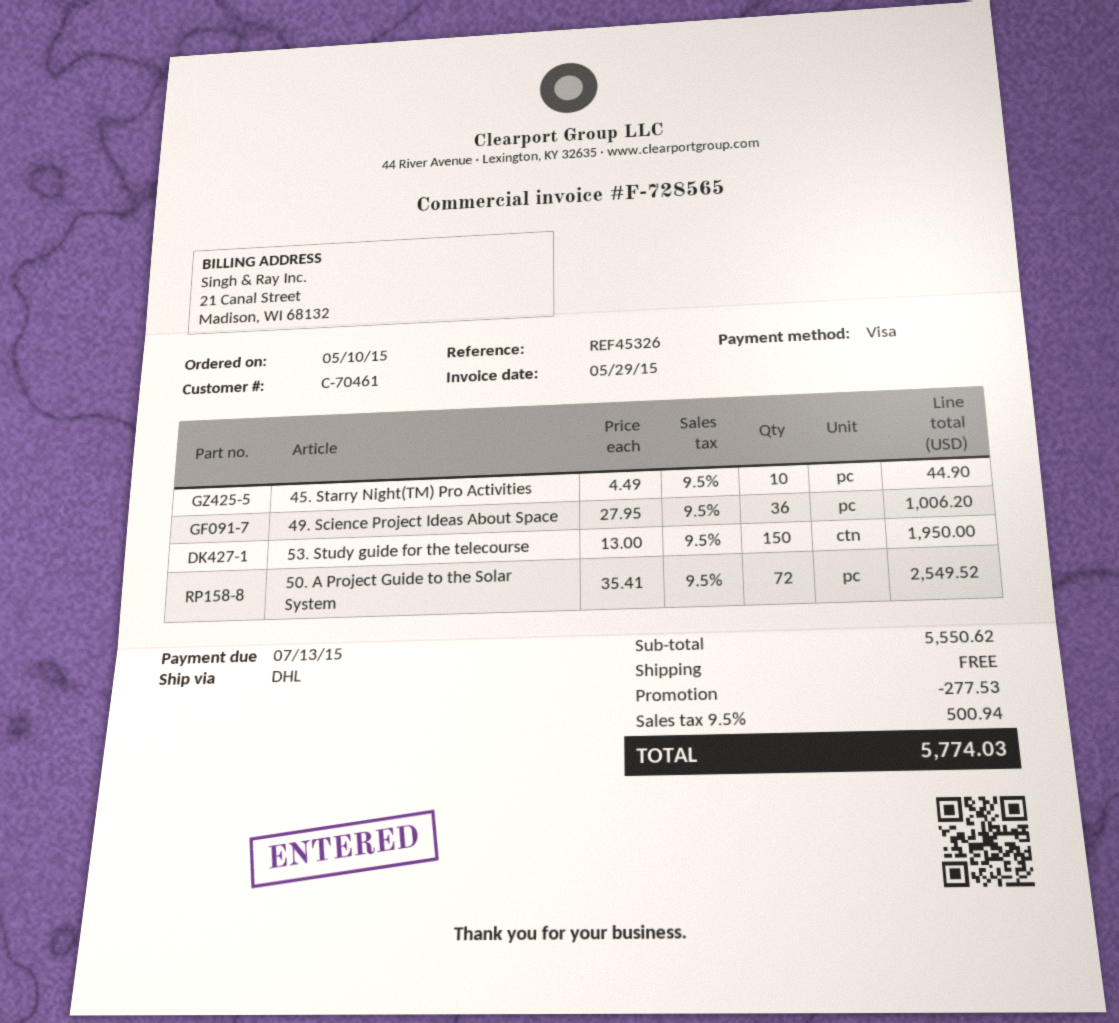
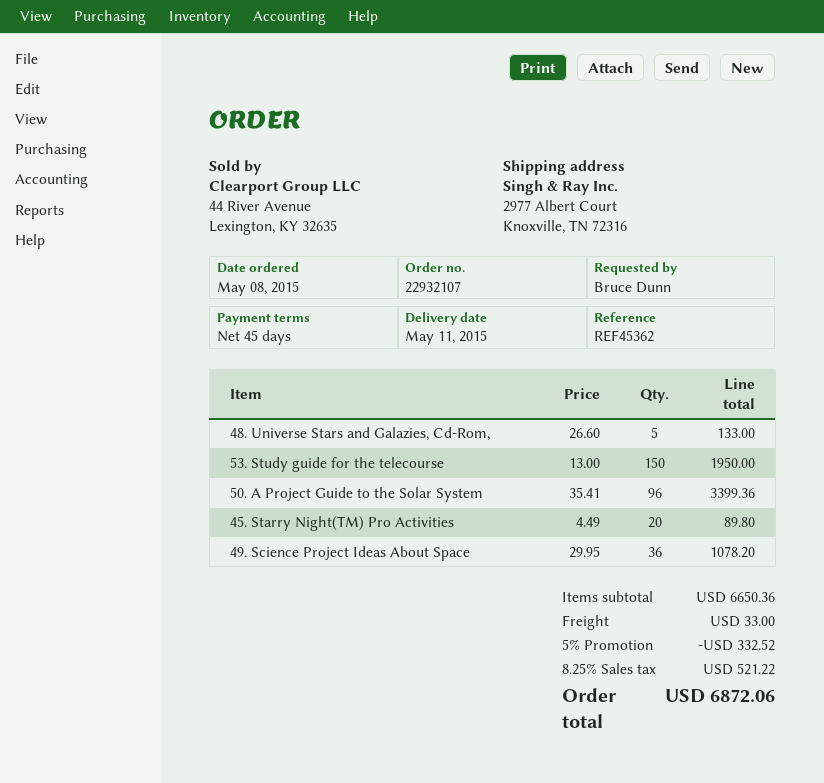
order date: 2015-05-10 -> 2015-05-08
reference: REF45326 -> REF45362
45. Starry Night(TM) Pro Activities: 10 x 4.49 = 44.90 -> 20 x 4.49 = 89.80
49. Science Project Ideas About Space: 36 x 27.95 = 1006.20 -> 36 x 29.95 = 1078.20
50. A Project Guide to the Solar System: 72 x 35.41 = 2549.52 -> 96 x 35.41 = 3399.36
48. Universe Stars and Galazies, Cd-Rom,: none -> 5 x 26.60 = 133.00
subtotal: 5550.62 -> 6650.36
discount: 277.53 -> 332.52
shipping: 0.00 -> 33.00
tax: 9.5% = 500.94 -> 8.25% = 521.22
total: 5774.03 -> 6872.06

